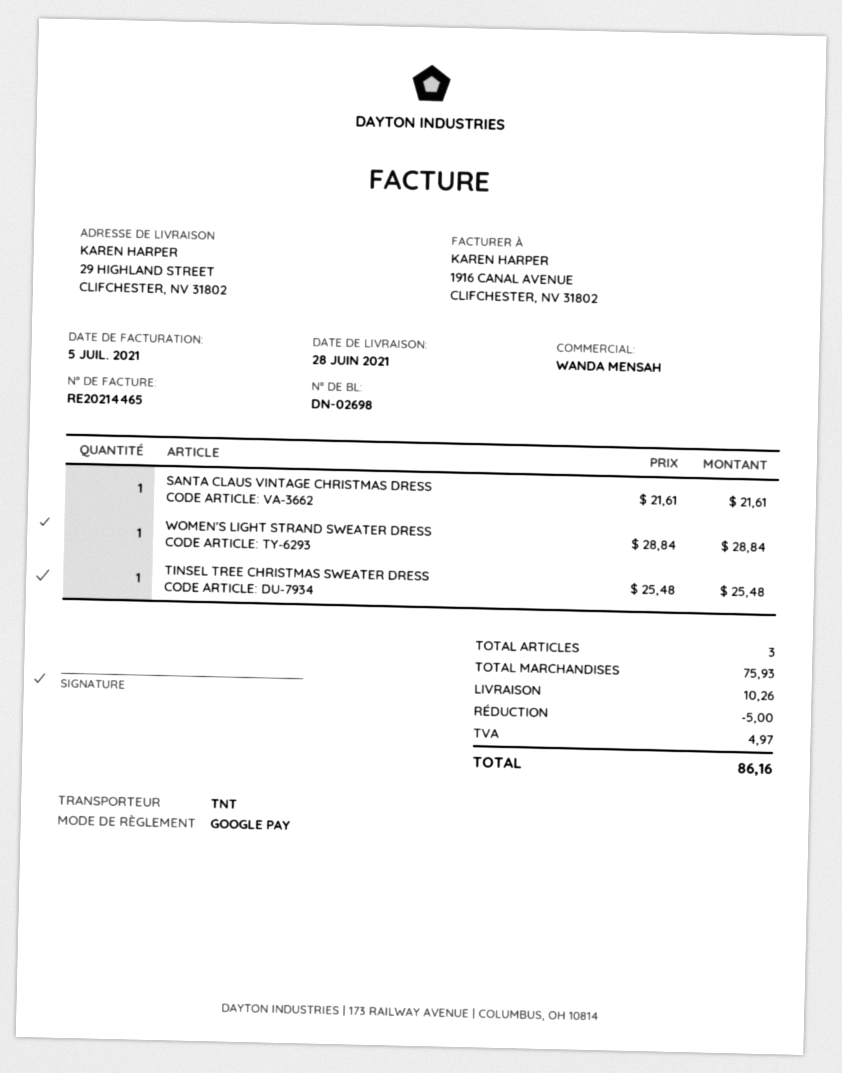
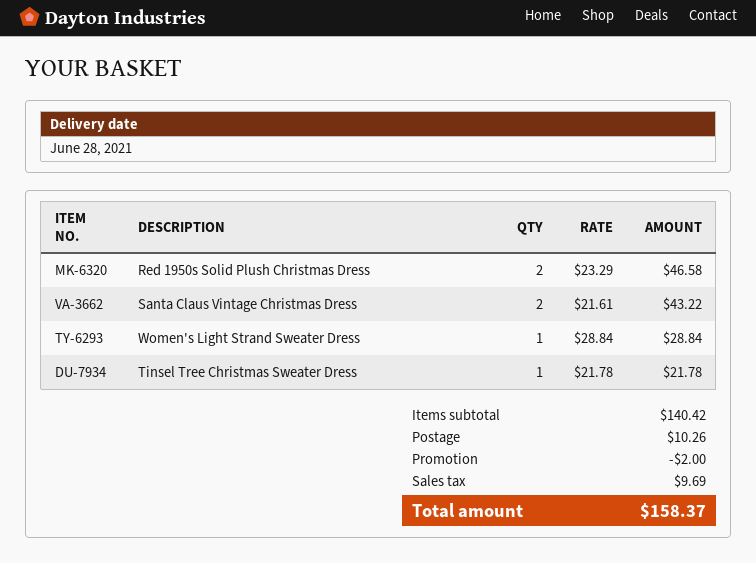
SANTA CLAUS VINTAGE CHRISTMAS DRESS: 1 x 21.61 = 21.61 -> 2 x 21.61 = 43.22
TINSEL TREE CHRISTMAS SWEATER DRESS: 1 x 25.48 = 25.48 -> 1 x 21.78 = 21.78
Red 1950s Solid Plush Christmas Dress: none -> 2 x 23.29 = 46.58
subtotal: 75.93 -> 140.42
discount: 5.00 -> 2.00
tax: 4.97 -> 9.69
total: 86.16 -> 158.37

